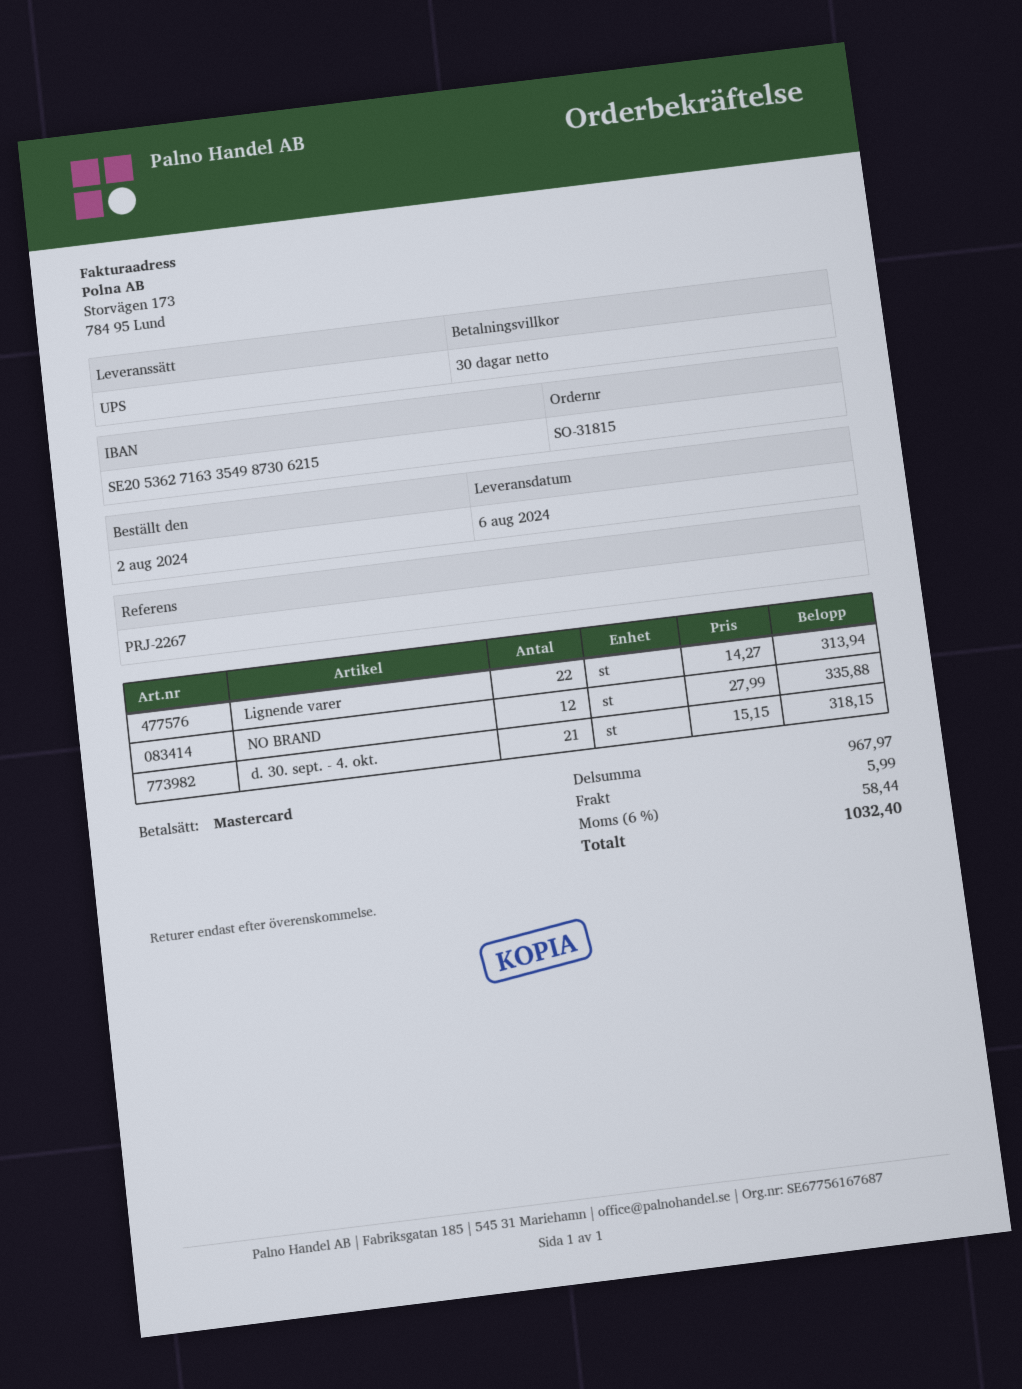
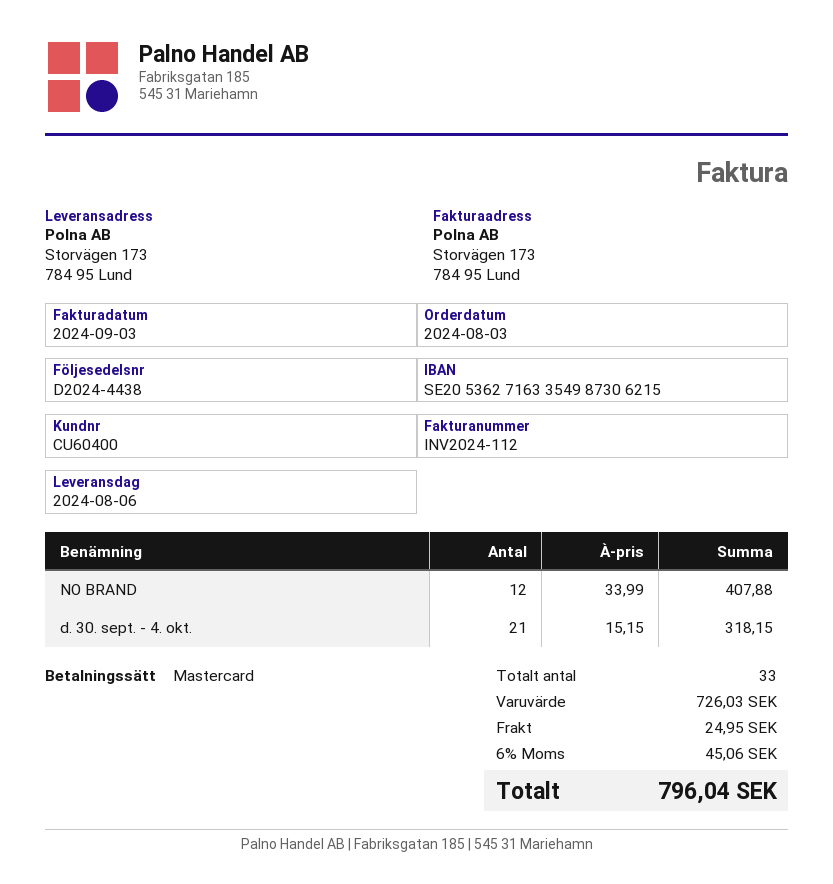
order date: 2024-08-02 -> 2024-08-03
Lignende varer: 22 x 14.27 = 313.94 -> none
NO BRAND: 12 x 27.99 = 335.88 -> 12 x 33.99 = 407.88
subtotal: 967.97 -> 726.03
shipping: 5.99 -> 24.95
tax: 6% = 58.44 -> 6% = 45.06
total: 1032.40 -> 796.04

